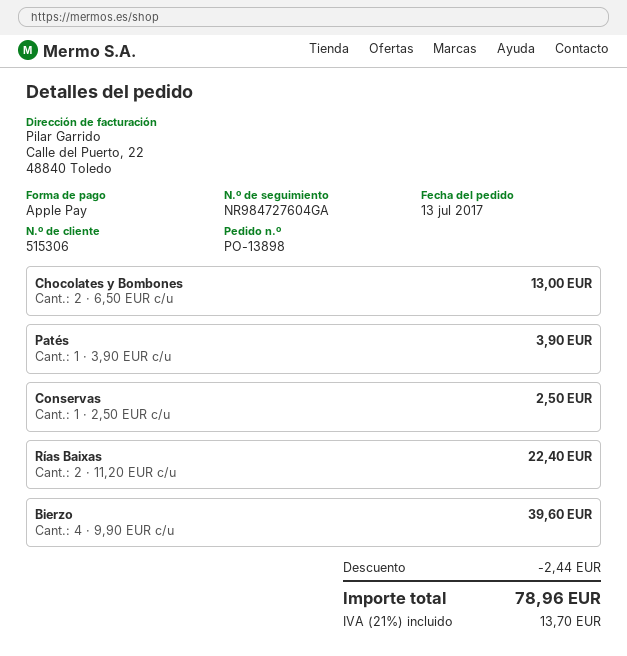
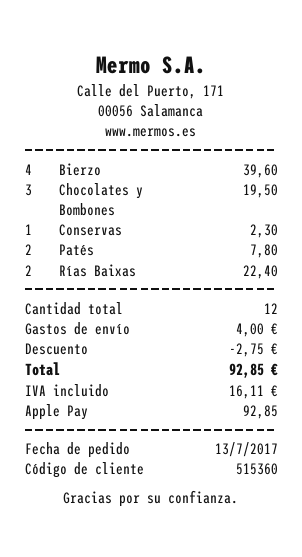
customer number: 515306 -> 515360
Chocolates y Bombones: 2 for 13.00 -> 3 for 19.50
Patés: 1 for 3.90 -> 2 for 7.80
Conservas: 1 for 2.50 -> 1 for 2.30
discount: 2.44 -> 2.75
shipping: none -> 4.00
tax: 13.70 -> 16.11
total: 78.96 -> 92.85

